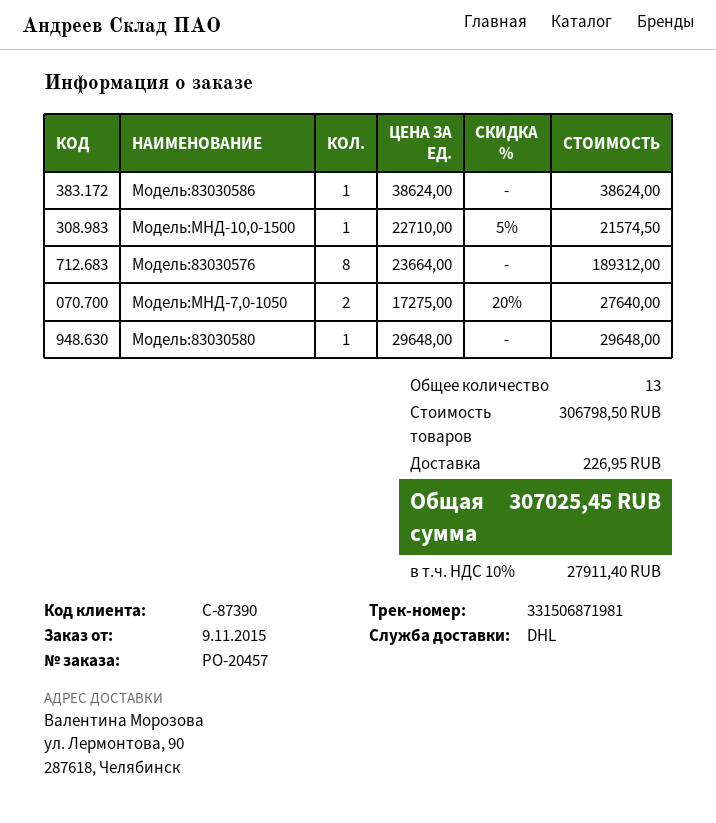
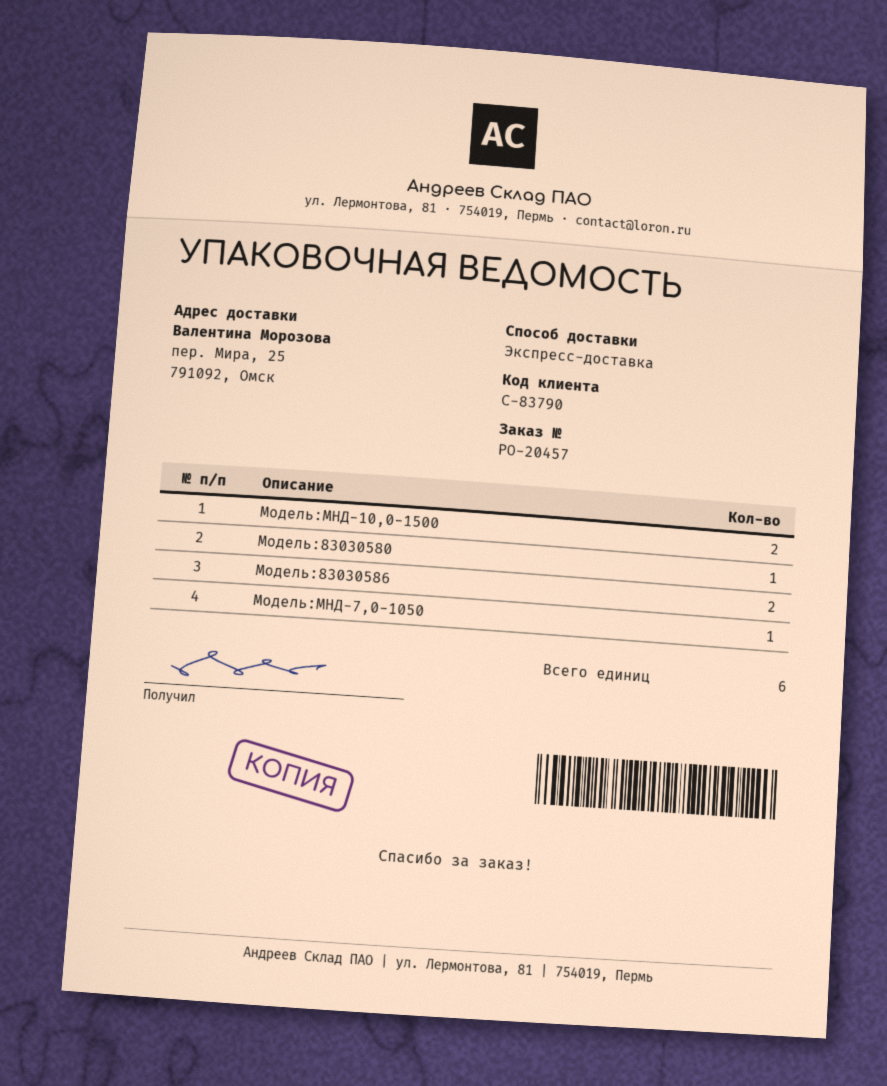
customer number: C-87390 -> C-83790
shipping method: DHL -> express
ship to: ул. Лермонтова, 90, 287618, Челябинск -> пер. Мира, 25, 791092, Омск
Модель:83030586: 1 -> 2
Модель:МНД-10,0-1500: 1 -> 2
Модель:83030576: 8 -> none
Модель:МНД-7,0-1050: 2 -> 1
total quantity: 13 -> 6

